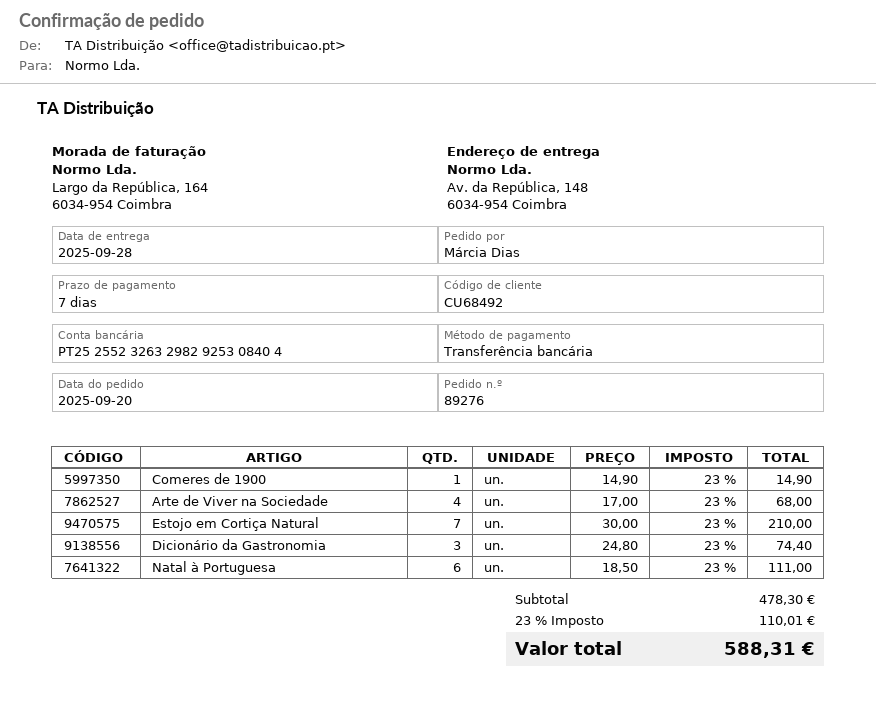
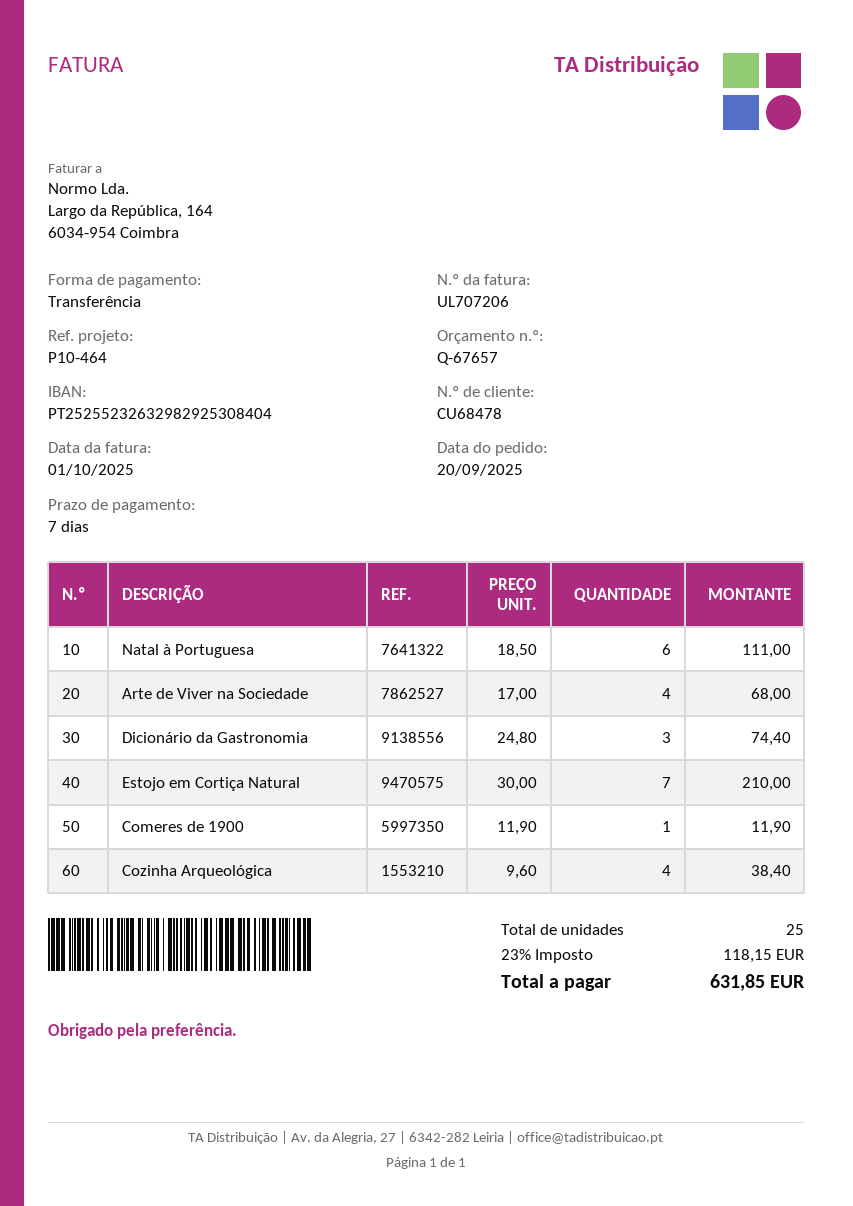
customer number: CU68492 -> CU68478
Comeres de 1900: 1 x 14.90 = 14.90 -> 1 x 11.90 = 11.90
Cozinha Arqueológica: none -> 4 x 9.60 = 38.40
tax: 23% = 110.01 -> 23% = 118.15
total: 588.31 -> 631.85

